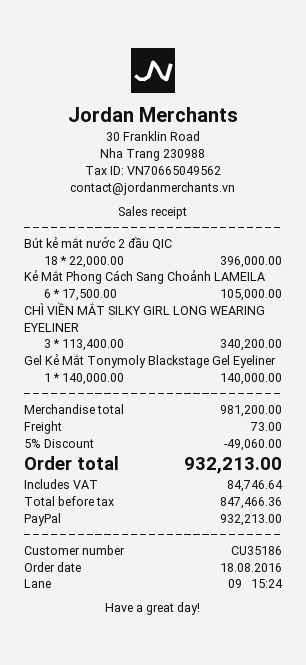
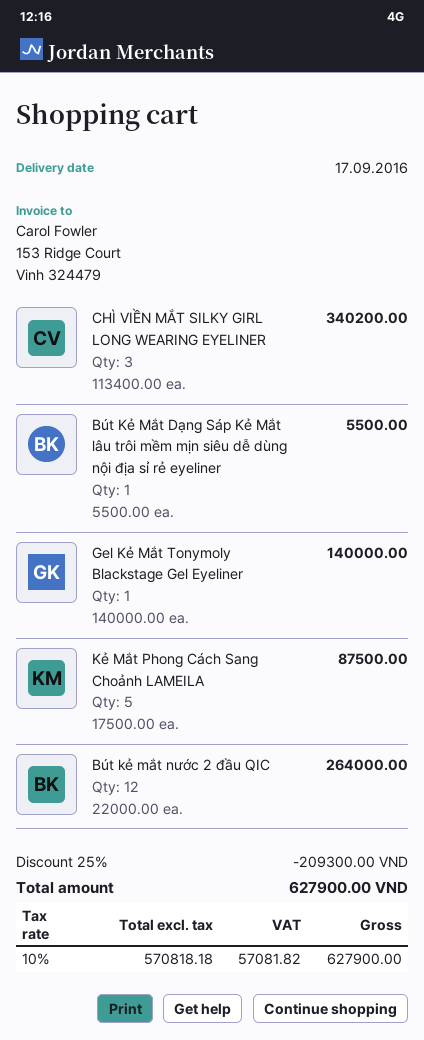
Bút kẻ mắt nước 2 đầu QIC: 18 x 22000.00 = 396000.00 -> 12 x 22000.00 = 264000.00
Kẻ Mắt Phong Cách Sang Choảnh LAMEILA: 6 x 17500.00 = 105000.00 -> 5 x 17500.00 = 87500.00
Bút Kẻ Mắt Dạng Sáp Kẻ Mắt lâu trôi mềm mịn siêu dễ dùng nội địa sỉ rẻ eyeliner: none -> 1 x 5500.00 = 5500.00
discount: 5% = 49060.00 -> 25% = 209300.00
shipping: 73.00 -> none
net: 847466.36 -> 570818.18
tax: 84746.64 -> 57081.82
total: 932213.00 -> 627900.00

